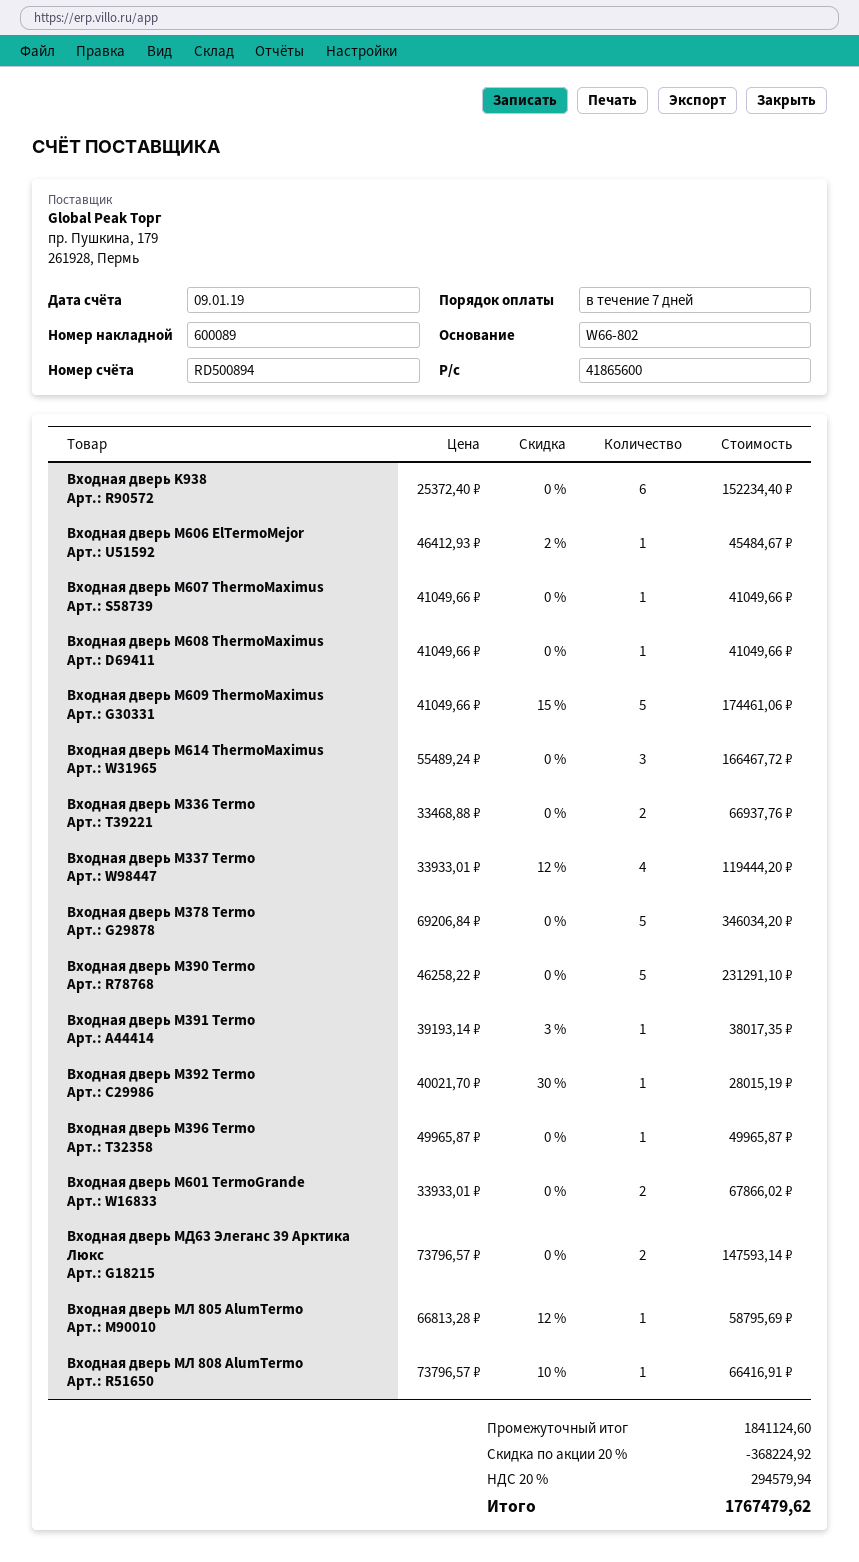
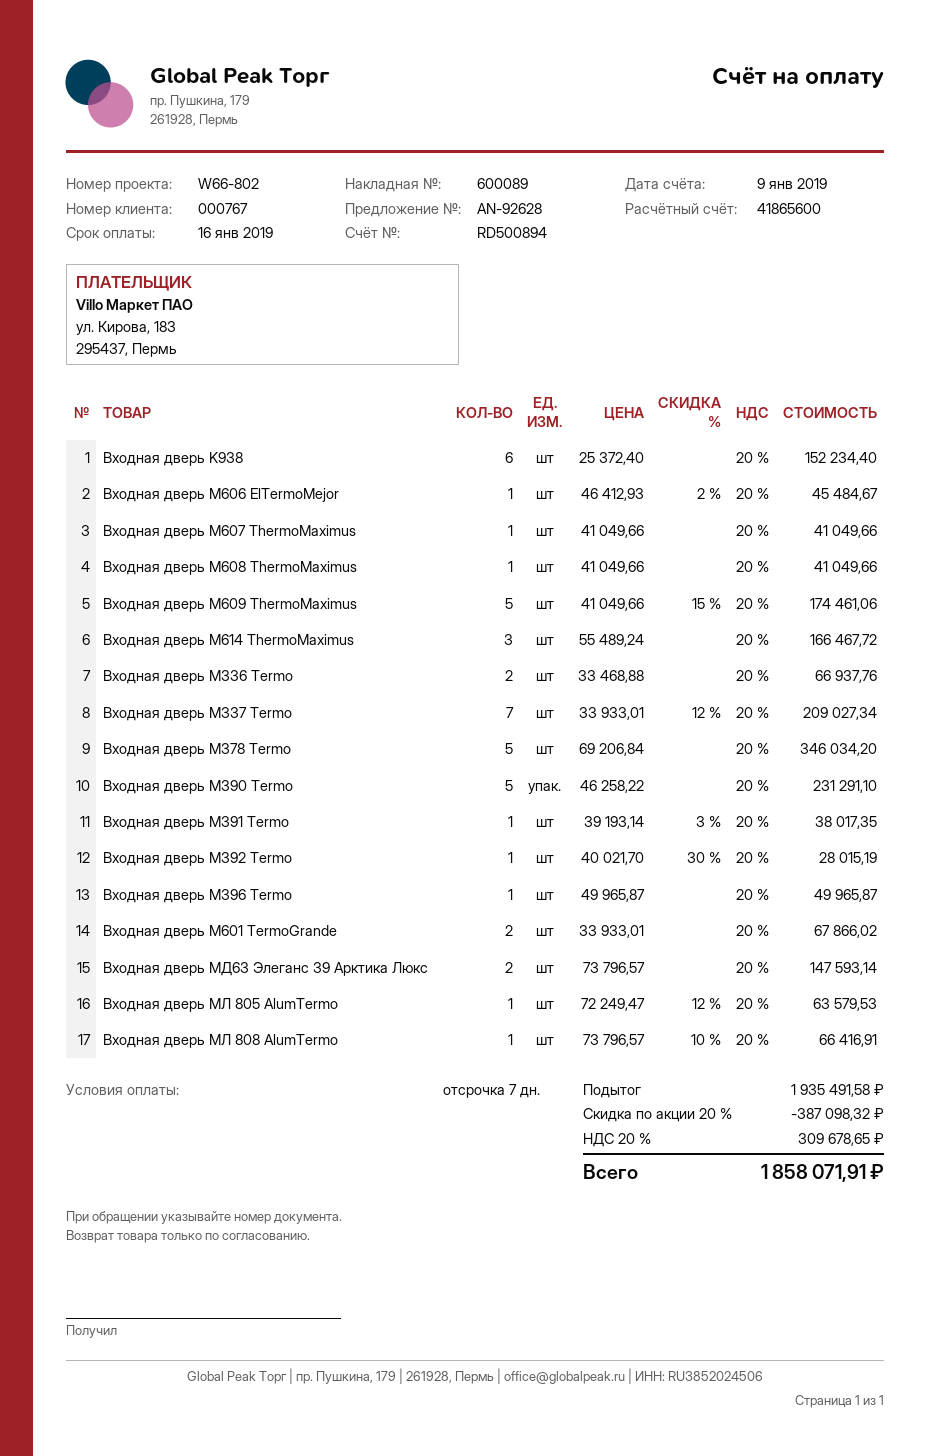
Входная дверь М337 Termo: 4 x 33933.01 - 12% = 119444.20 -> 7 x 33933.01 - 12% = 209027.34
Входная дверь МЛ 805 AlumTermo: 1 x 66813.28 - 12% = 58795.69 -> 1 x 72249.47 - 12% = 63579.53
subtotal: 1841124.60 -> 1935491.58
discount: 20% = 368224.92 -> 20% = 387098.32
tax: 20% = 294579.94 -> 20% = 309678.65
total: 1767479.62 -> 1858071.91

